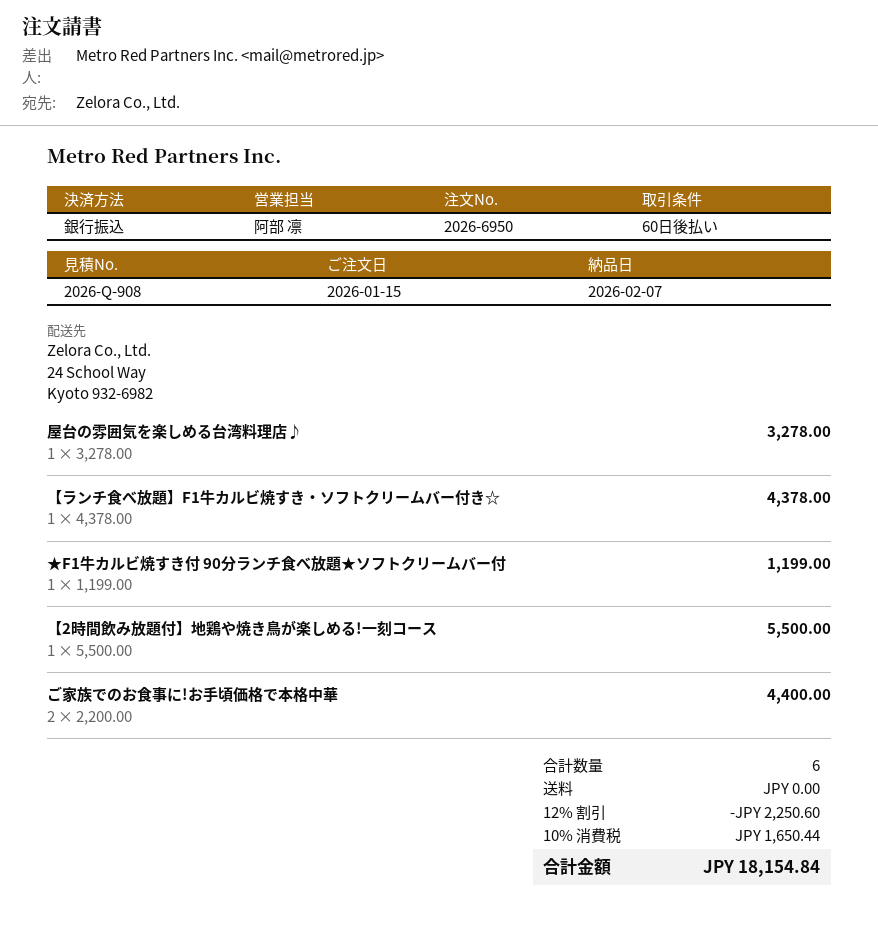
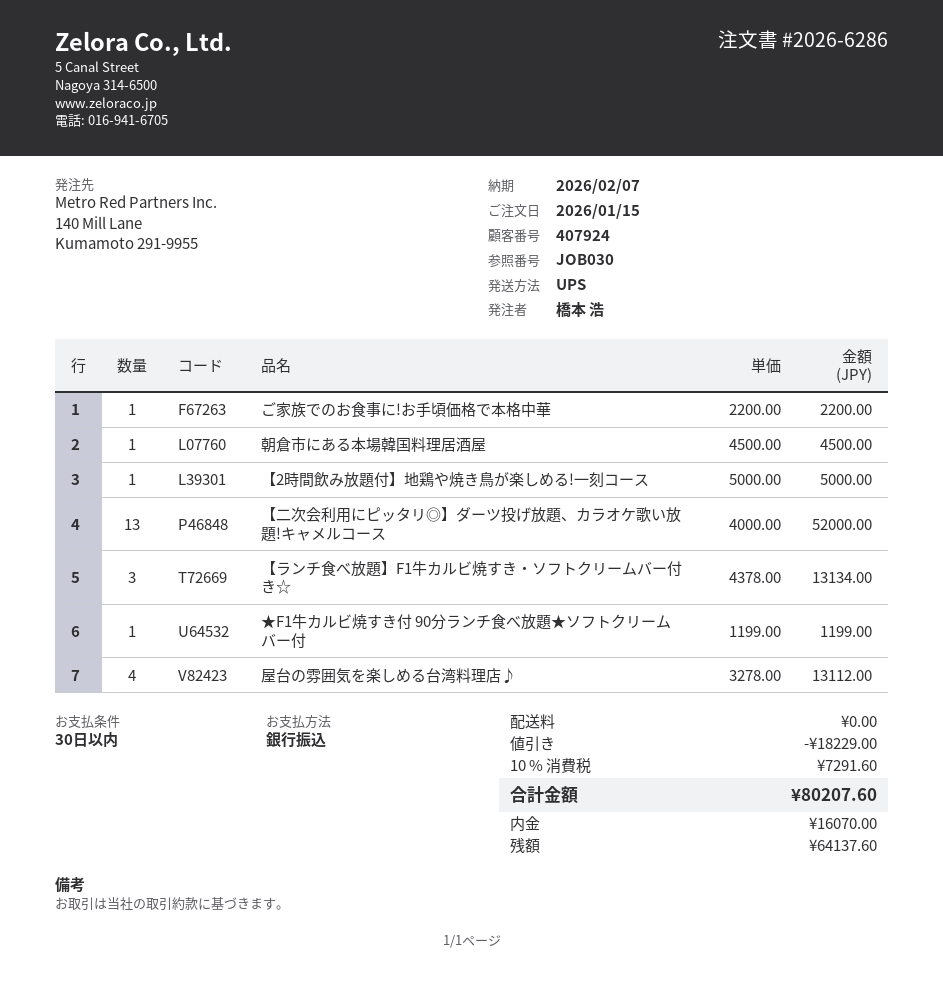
order number: 2026-6950 -> 2026-6286
payment terms: 60 days -> 30 days
屋台の雰囲気を楽しめる台湾料理店♪: 1 x 3278.00 = 3278.00 -> 4 x 3278.00 = 13112.00
【ランチ食べ放題】F1牛カルビ焼すき・ソフトクリームバー付き☆: 1 x 4378.00 = 4378.00 -> 3 x 4378.00 = 13134.00
【2時間飲み放題付】地鶏や焼き鳥が楽しめる!一刻コース: 1 x 5500.00 = 5500.00 -> 1 x 5000.00 = 5000.00
ご家族でのお食事に!お手頃価格で本格中華: 2 x 2200.00 = 4400.00 -> 1 x 2200.00 = 2200.00
朝倉市にある本場韓国料理居酒屋: none -> 1 x 4500.00 = 4500.00
【二次会利用にピッタリ◎】ダーツ投げ放題、カラオケ歌い放題!キャメルコース: none -> 13 x 4000.00 = 52000.00
discount: 2250.60 -> 18229.00
tax: 10% = 1650.44 -> 10% = 7291.60
total: 18154.84 -> 80207.60

